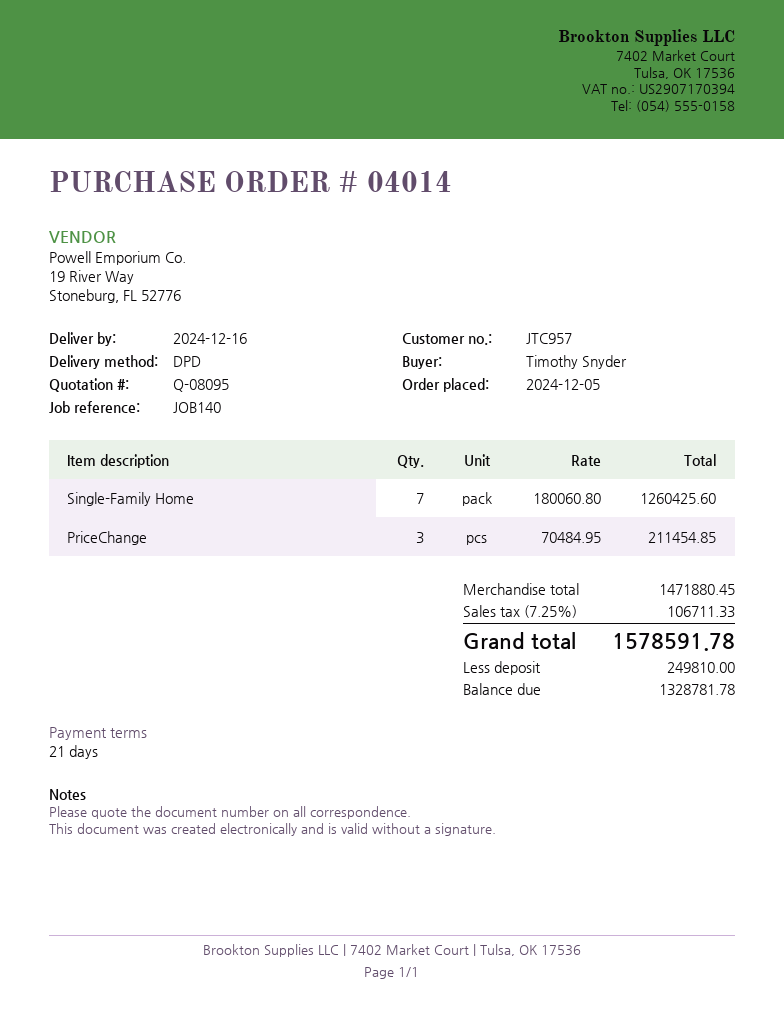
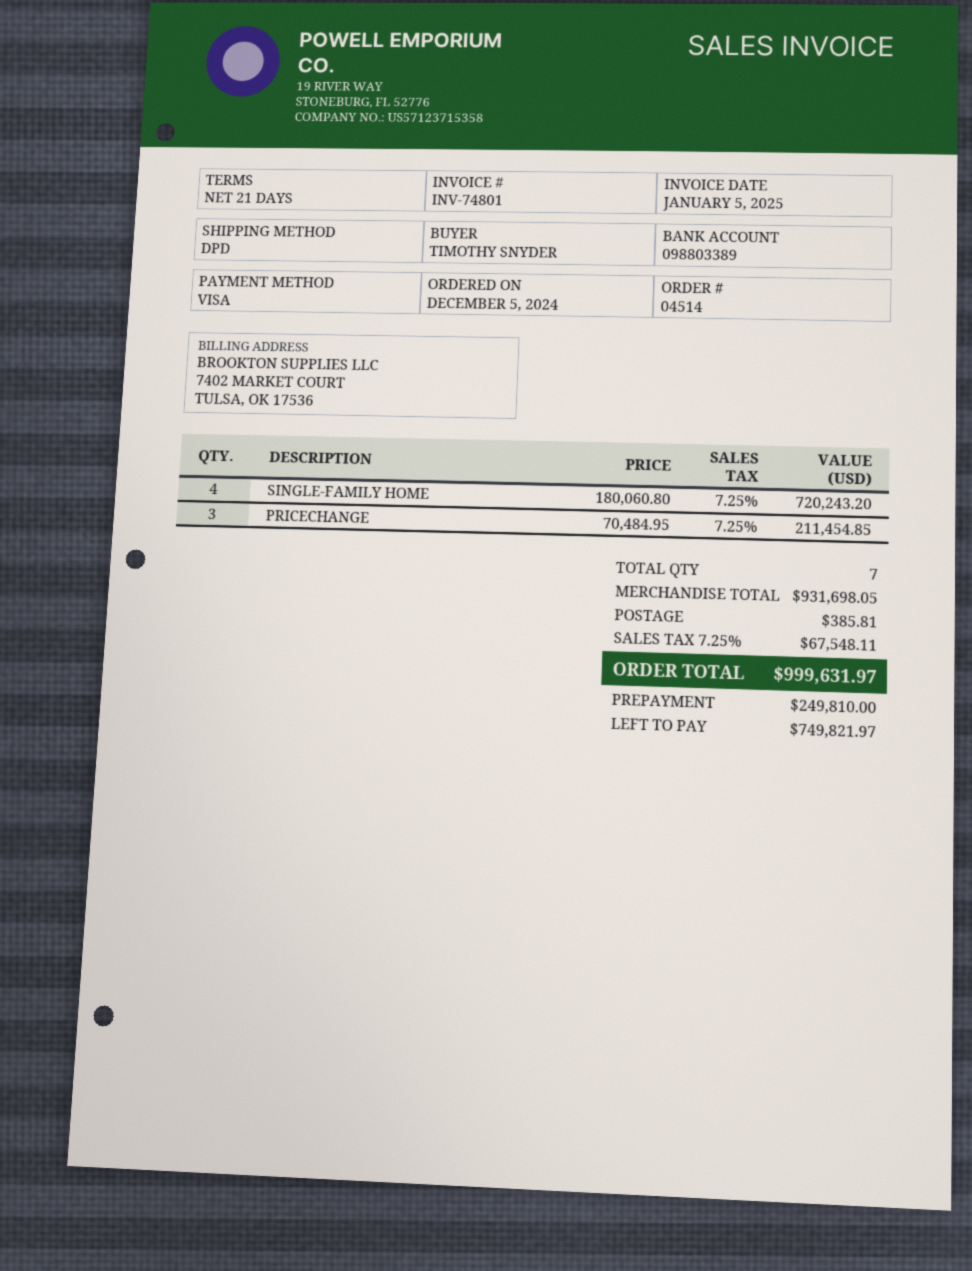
order number: 04014 -> 04514
Single-Family Home: 7 x 180060.80 = 1260425.60 -> 4 x 180060.80 = 720243.20
subtotal: 1471880.45 -> 931698.05
shipping: none -> 385.81
tax: 7.25% = 106711.33 -> 7.25% = 67548.11
total: 1578591.78 -> 999631.97
balance: 1328781.78 -> 749821.97

